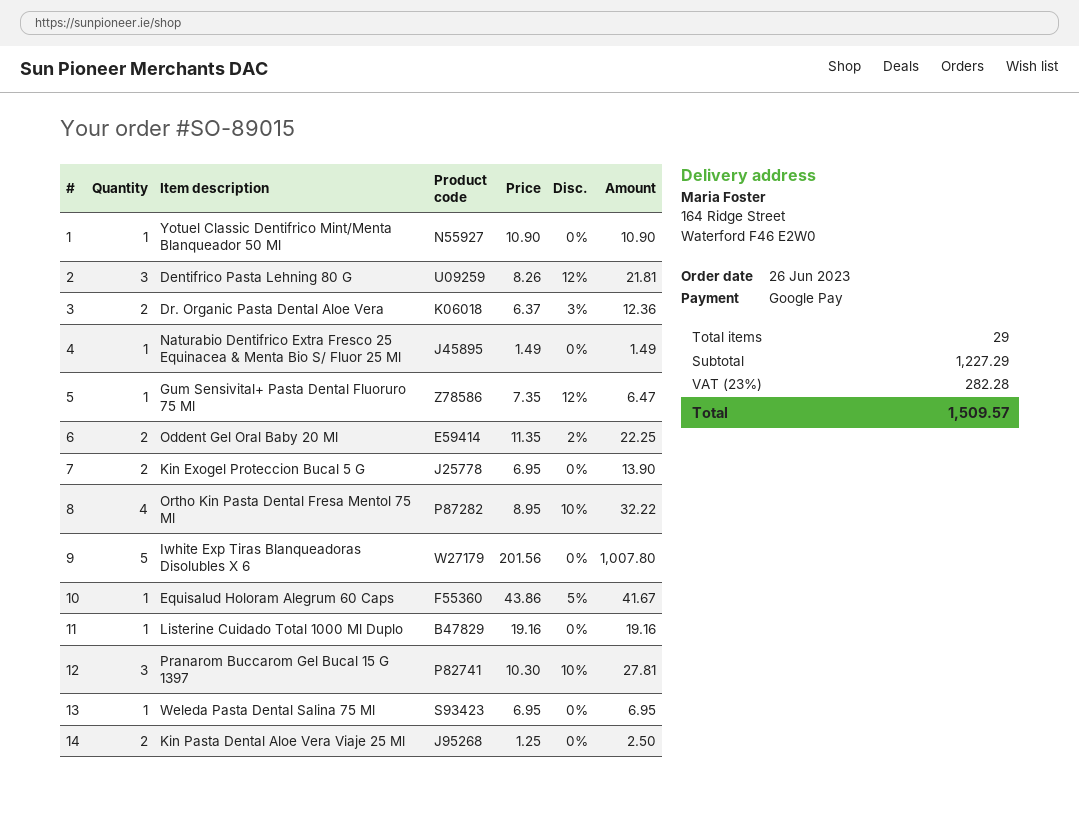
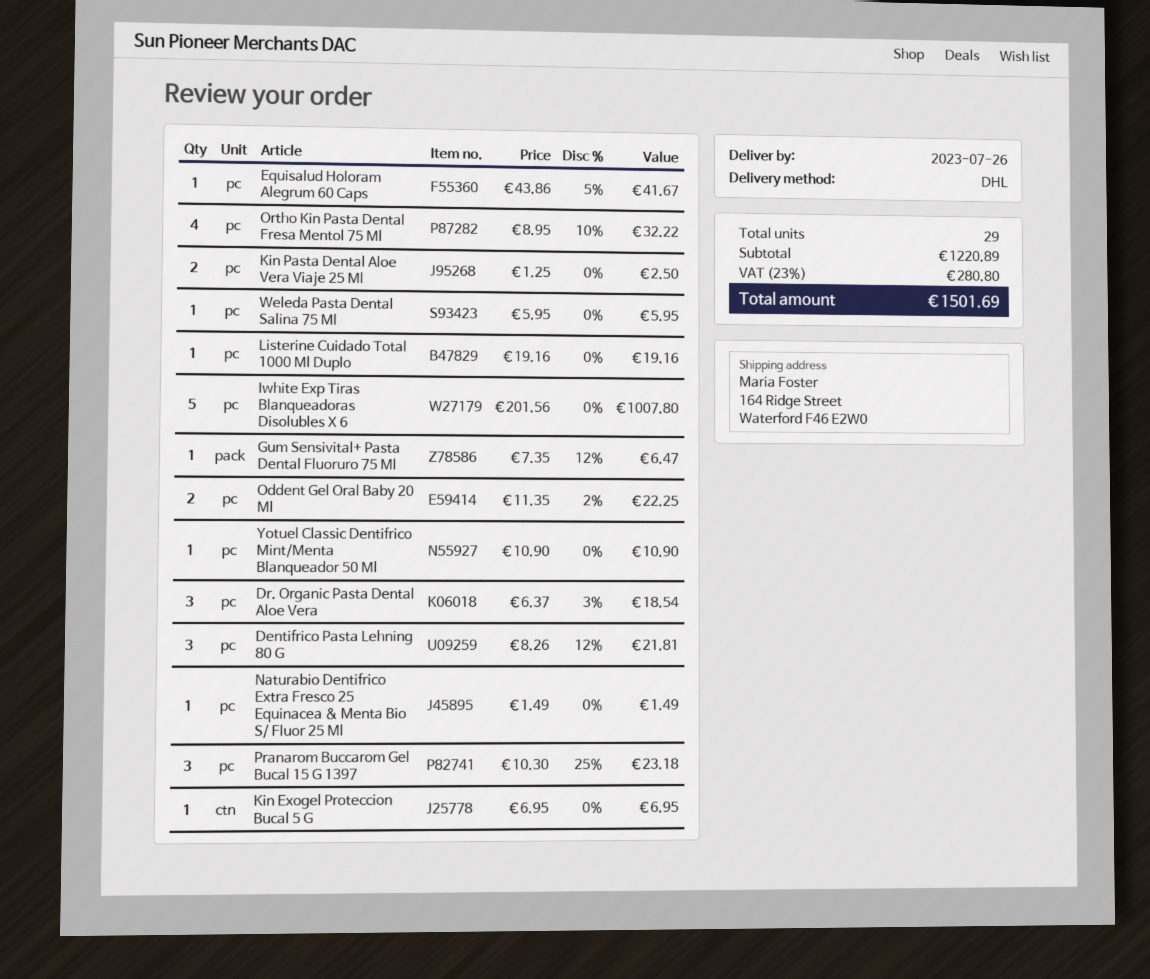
Dr. Organic Pasta Dental Aloe Vera: 2 x 6.37 - 3% = 12.36 -> 3 x 6.37 - 3% = 18.54
Kin Exogel Proteccion Bucal 5 G: 2 x 6.95 = 13.90 -> 1 x 6.95 = 6.95
Pranarom Buccarom Gel Bucal 15 G 1397: 3 x 10.30 - 10% = 27.81 -> 3 x 10.30 - 25% = 23.18
Weleda Pasta Dental Salina 75 Ml: 1 x 6.95 = 6.95 -> 1 x 5.95 = 5.95
subtotal: 1227.29 -> 1220.89
tax: 23% = 282.28 -> 23% = 280.80
total: 1509.57 -> 1501.69

